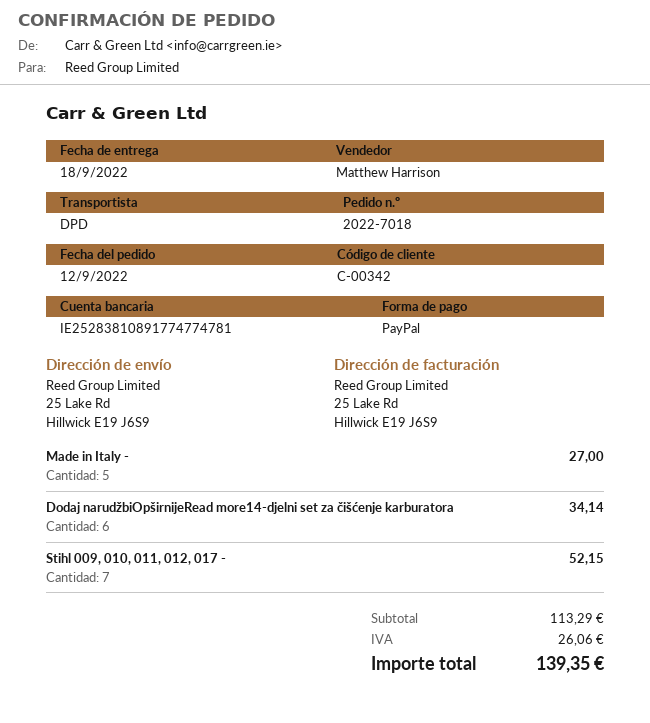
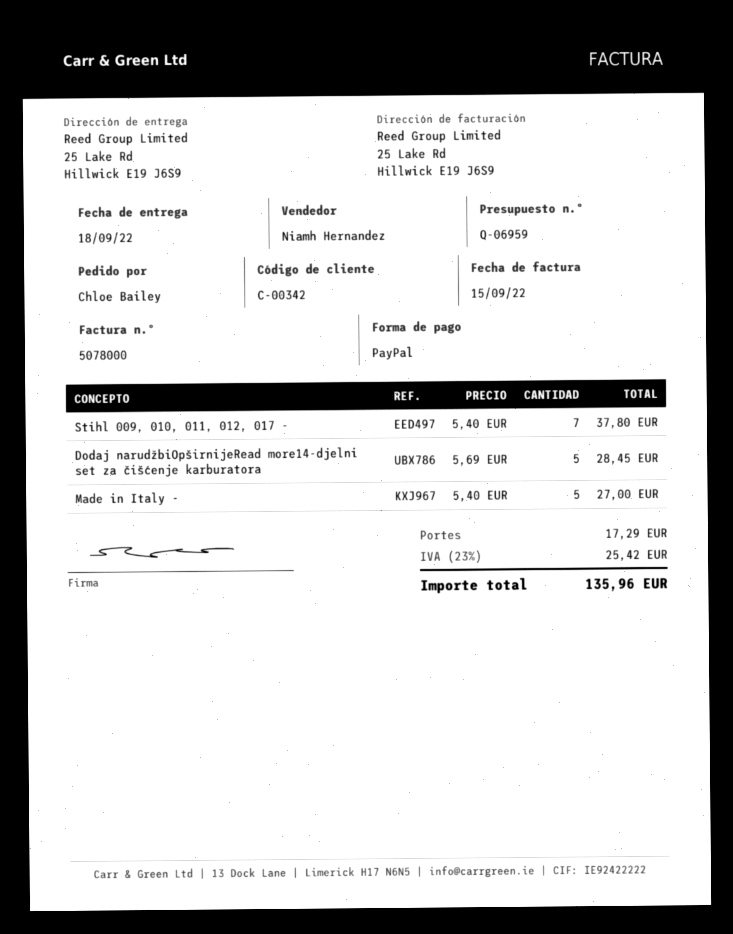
sales rep: Matthew Harrison -> Niamh Hernandez
Dodaj narudžbiOpširnijeRead more14-djelni set za čišćenje karburatora: 6 for 34.14 -> 5 for 28.45
Stihl 009, 010, 011, 012, 017 -: 7 for 52.15 -> 7 for 37.80
shipping: none -> 17.29
tax: 26.06 -> 25.42
total: 139.35 -> 135.96

